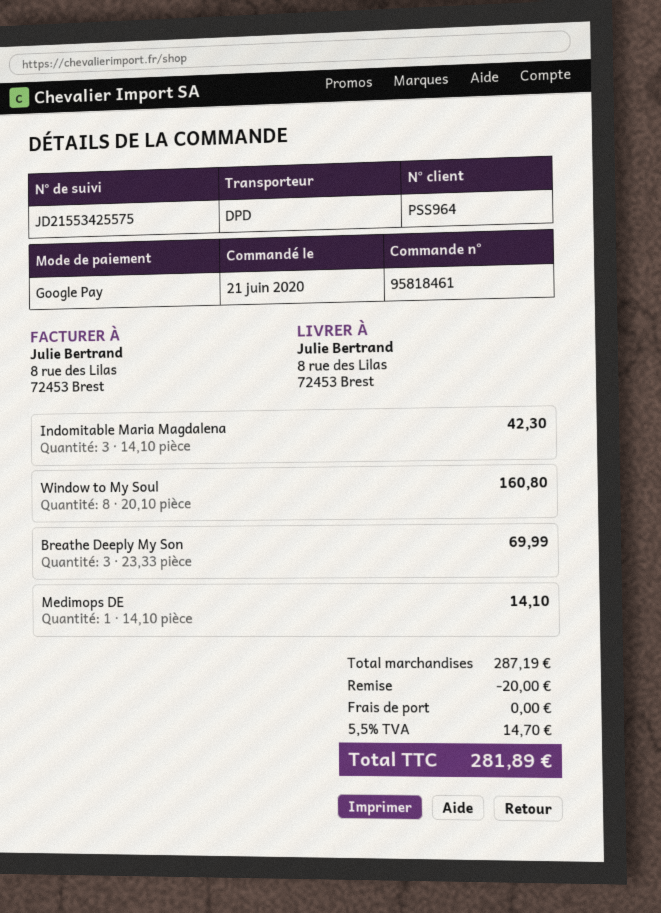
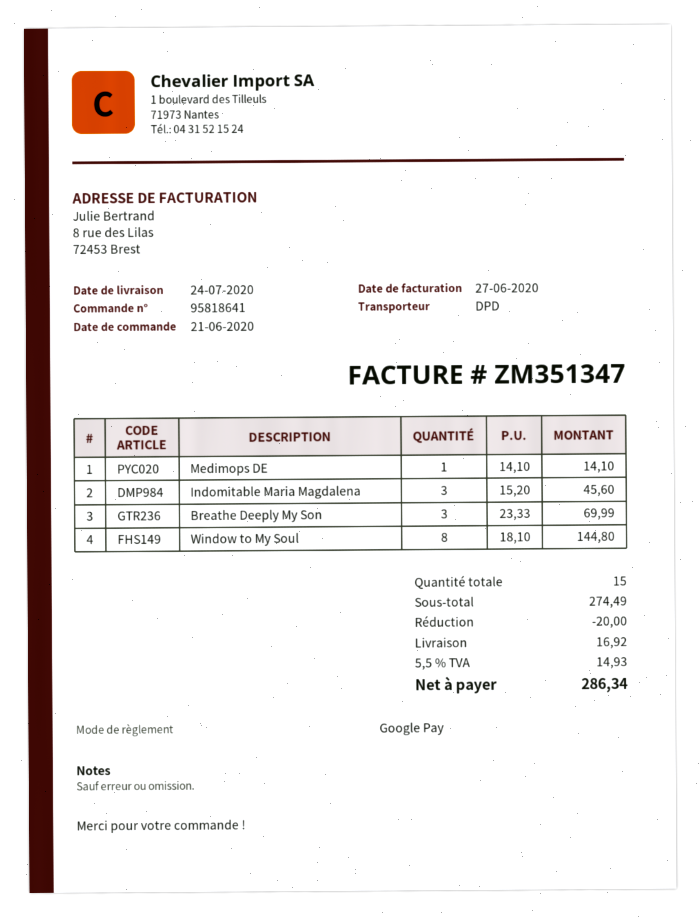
order number: 95818461 -> 95818641
Indomitable Maria Magdalena: 3 x 14.10 = 42.30 -> 3 x 15.20 = 45.60
Window to My Soul: 8 x 20.10 = 160.80 -> 8 x 18.10 = 144.80
subtotal: 287.19 -> 274.49
shipping: 0.00 -> 16.92
tax: 5.5% = 14.70 -> 5.5% = 14.93
total: 281.89 -> 286.34

